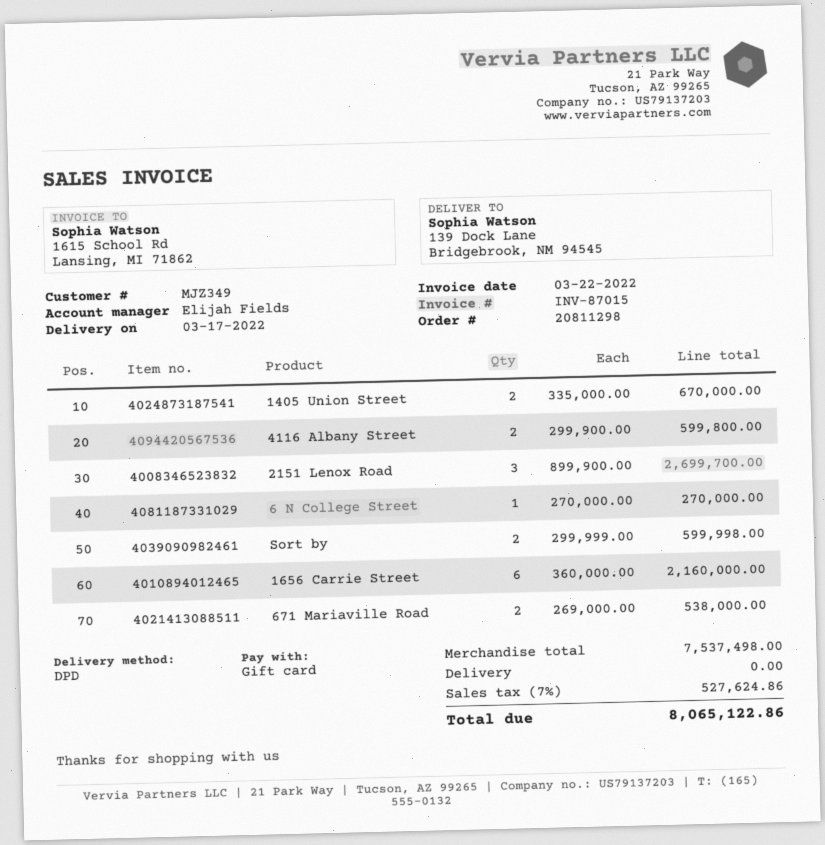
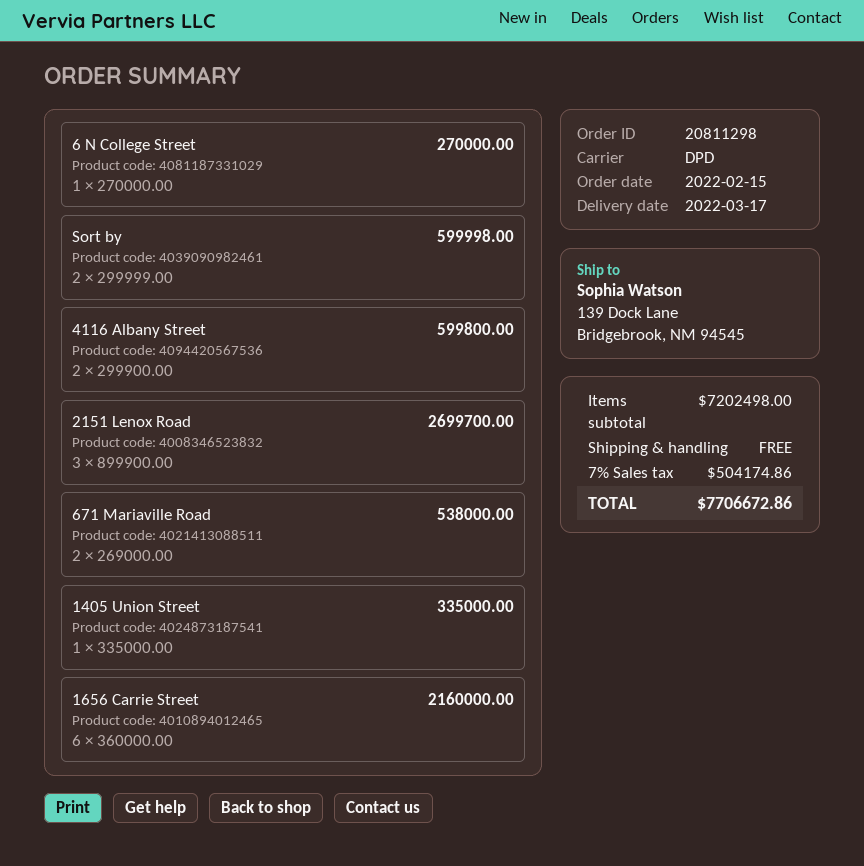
1405 Union Street: 2 x 335000.00 = 670000.00 -> 1 x 335000.00 = 335000.00
subtotal: 7537498.00 -> 7202498.00
tax: 7% = 527624.86 -> 7% = 504174.86
total: 8065122.86 -> 7706672.86

